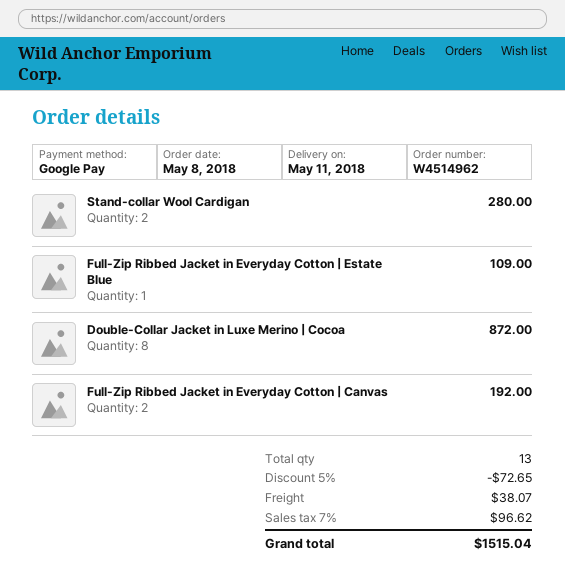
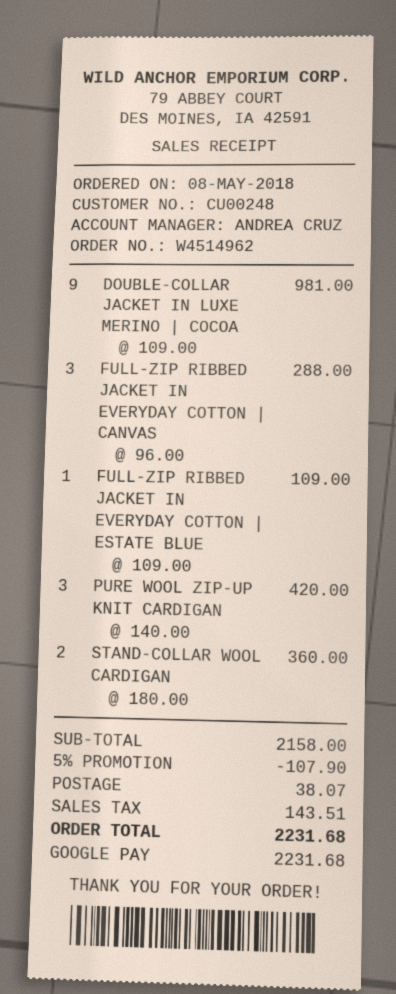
Stand-collar Wool Cardigan: 2 for 280.00 -> 2 for 360.00
Double-Collar Jacket in Luxe Merino | Cocoa: 8 for 872.00 -> 9 for 981.00
Full-Zip Ribbed Jacket in Everyday Cotton | Canvas: 2 for 192.00 -> 3 for 288.00
PURE WOOL ZIP-UP KNIT CARDIGAN: none -> 3 for 420.00
discount: 5% = 72.65 -> 5% = 107.90
tax: 96.62 -> 143.51
total: 1515.04 -> 2231.68

